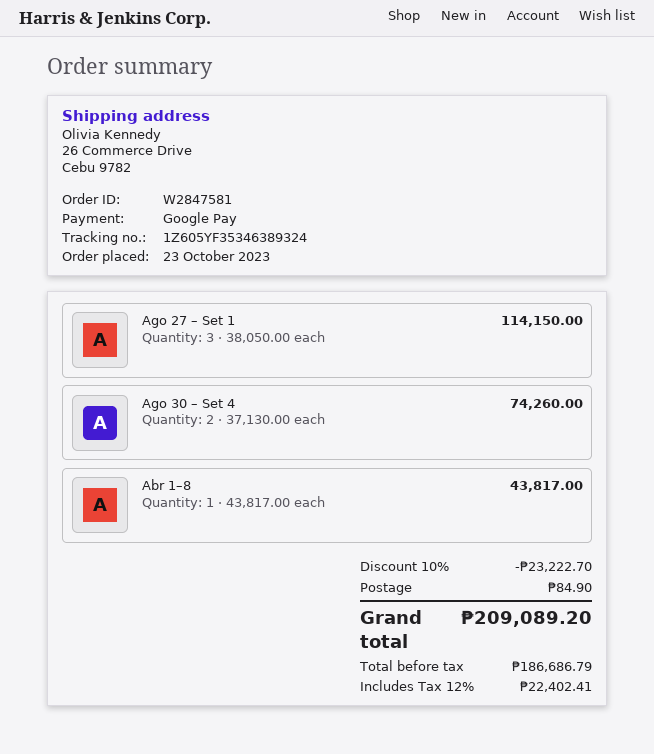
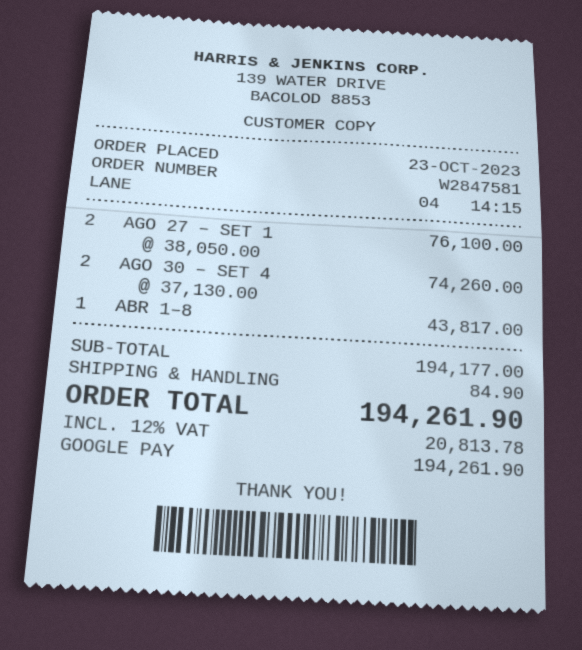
Ago 27 – Set 1: 3 x 38050.00 = 114150.00 -> 2 x 38050.00 = 76100.00
discount: 10% = 23222.70 -> none
tax: 12% = 22402.41 -> 12% = 20813.78
total: 209089.20 -> 194261.90

